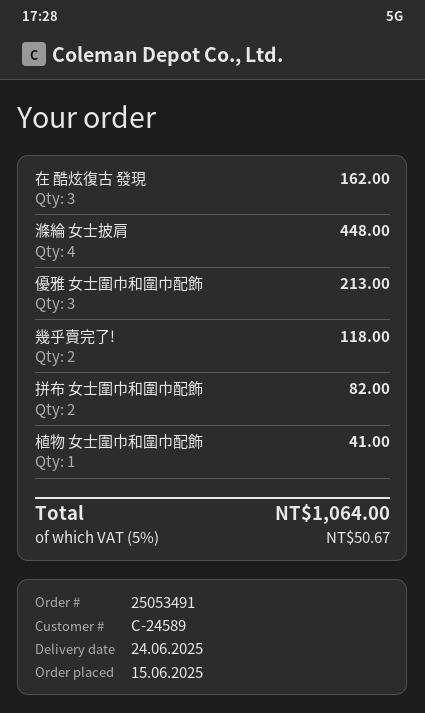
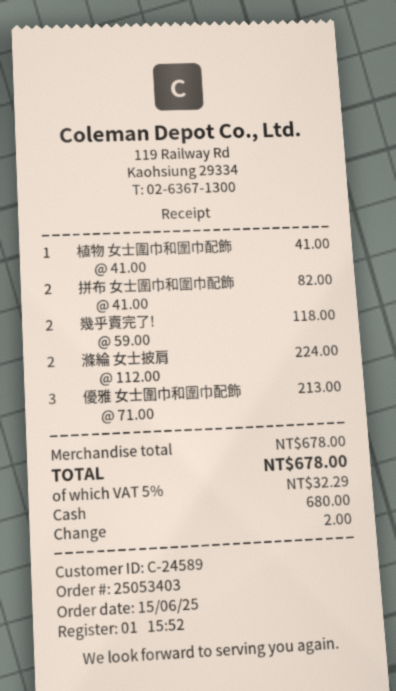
order number: 25053491 -> 25053403
在 酷炫復古 發現: 3 for 162.00 -> none
滌綸 女士披肩: 4 for 448.00 -> 2 for 224.00
tax: 5% = 50.67 -> 5% = 32.29
total: 1064.00 -> 678.00

